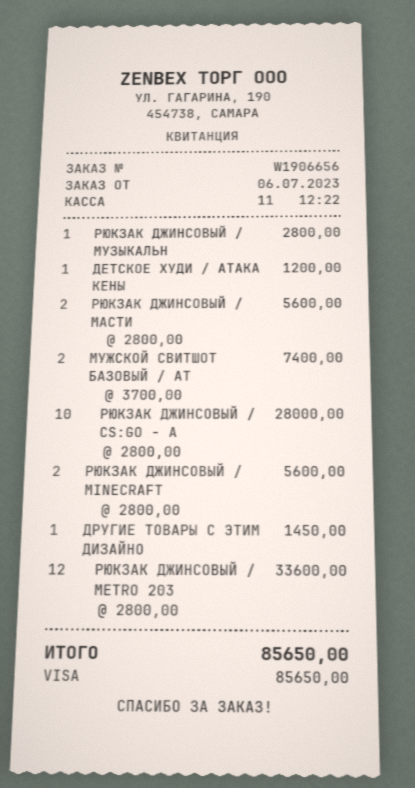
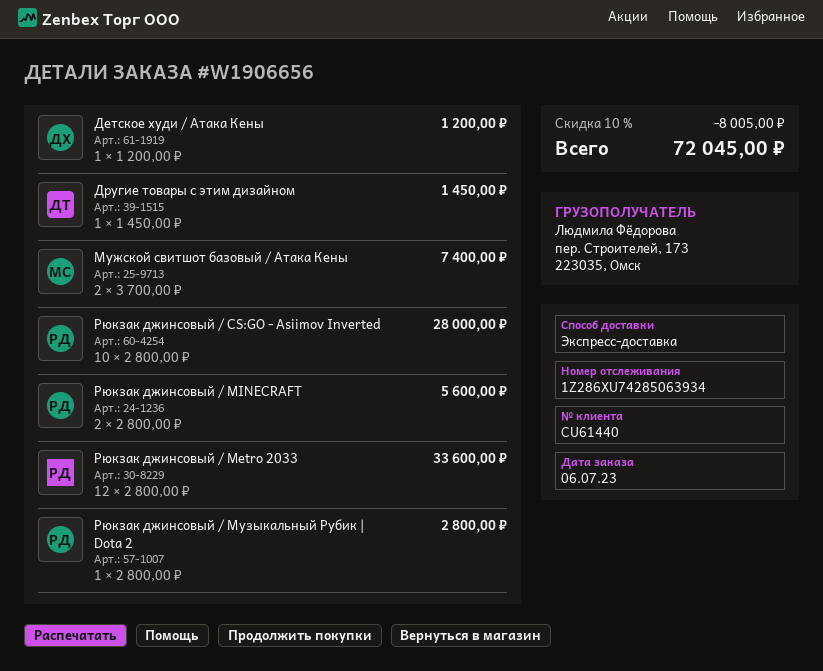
РЮКЗАК ДЖИНСОВЫЙ / МАСТИ: 2 x 2800.00 = 5600.00 -> none
discount: none -> 10% = 8005.00
total: 85650.00 -> 72045.00

